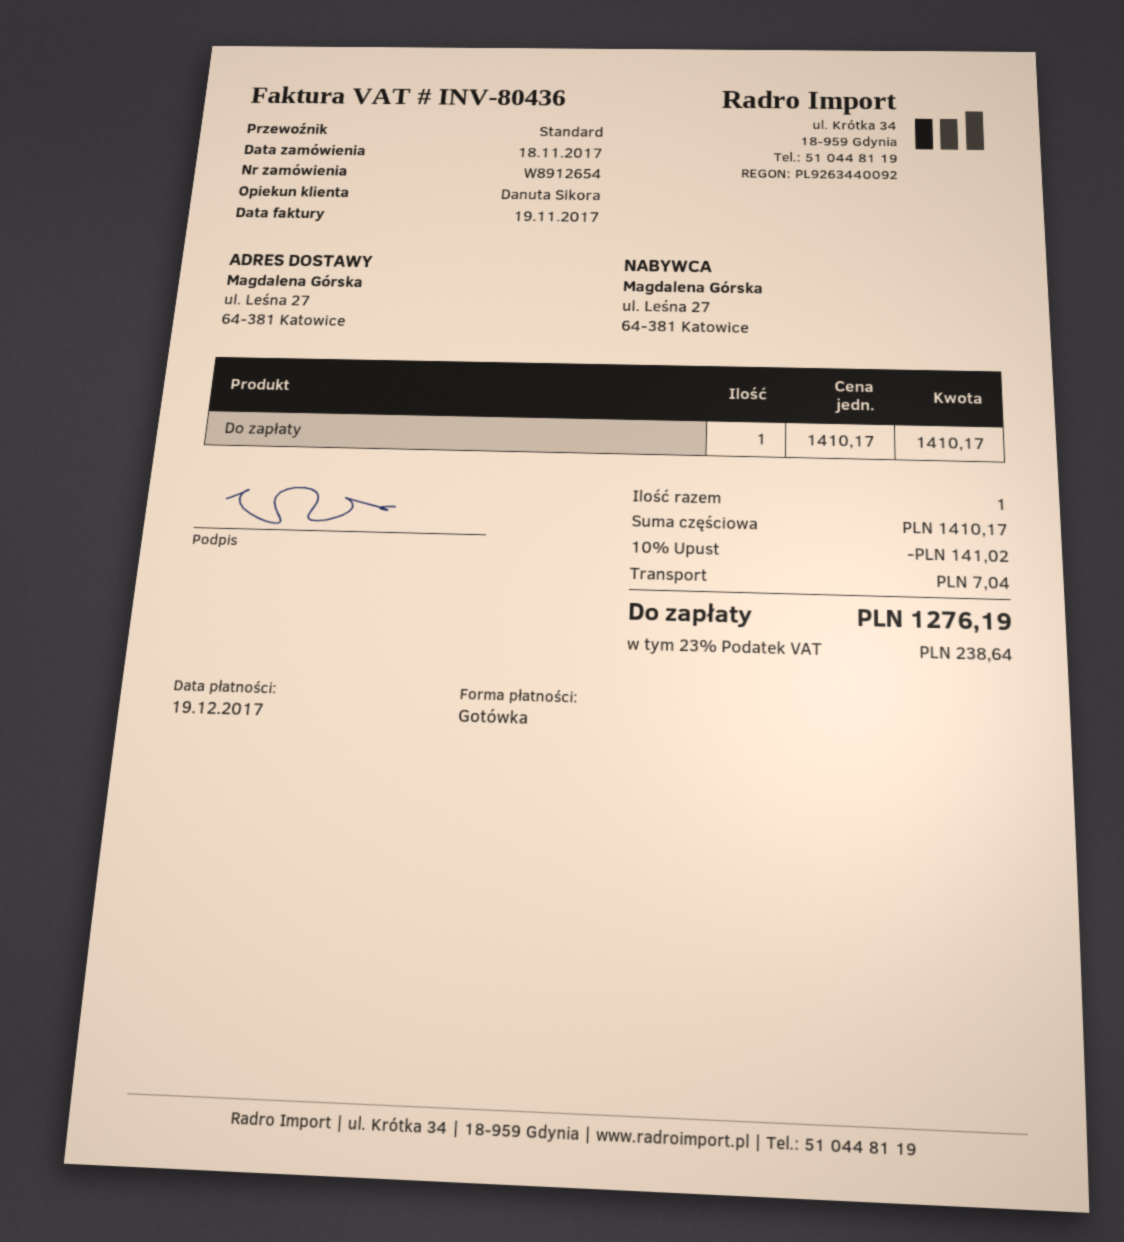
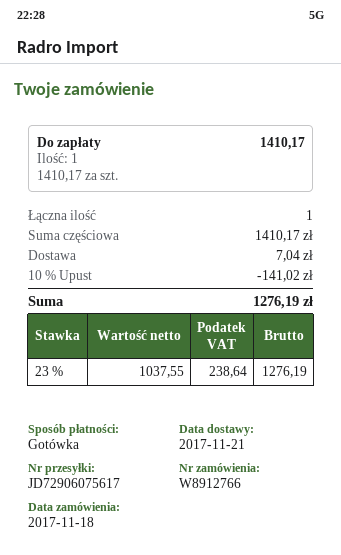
order number: W8912654 -> W8912766

